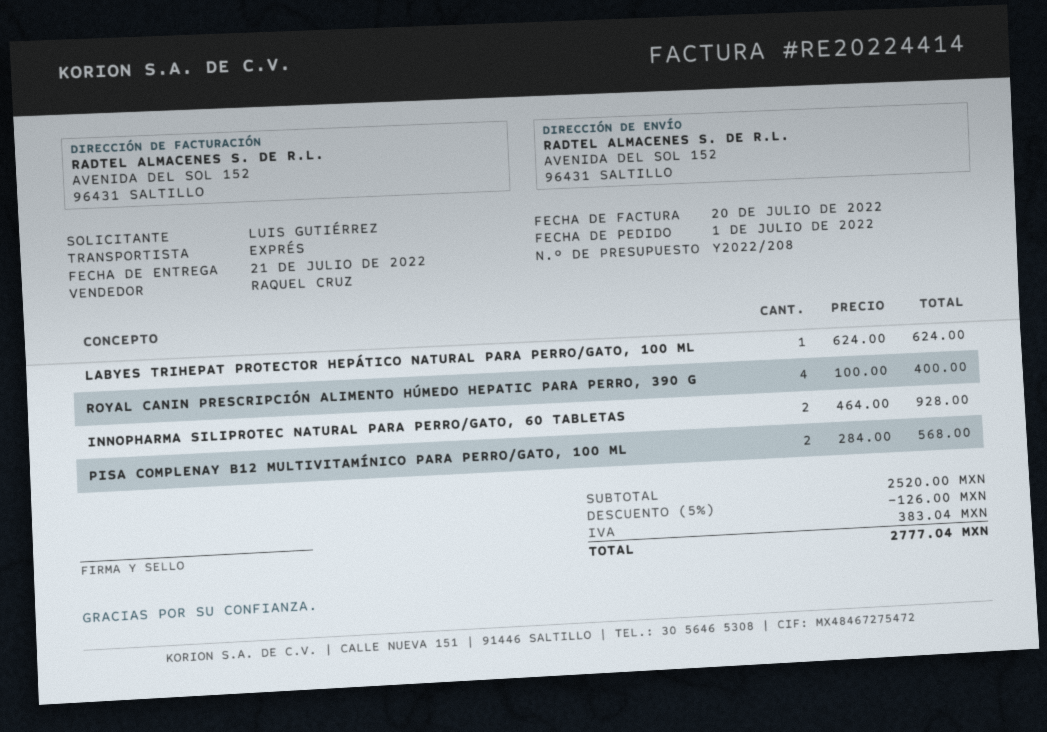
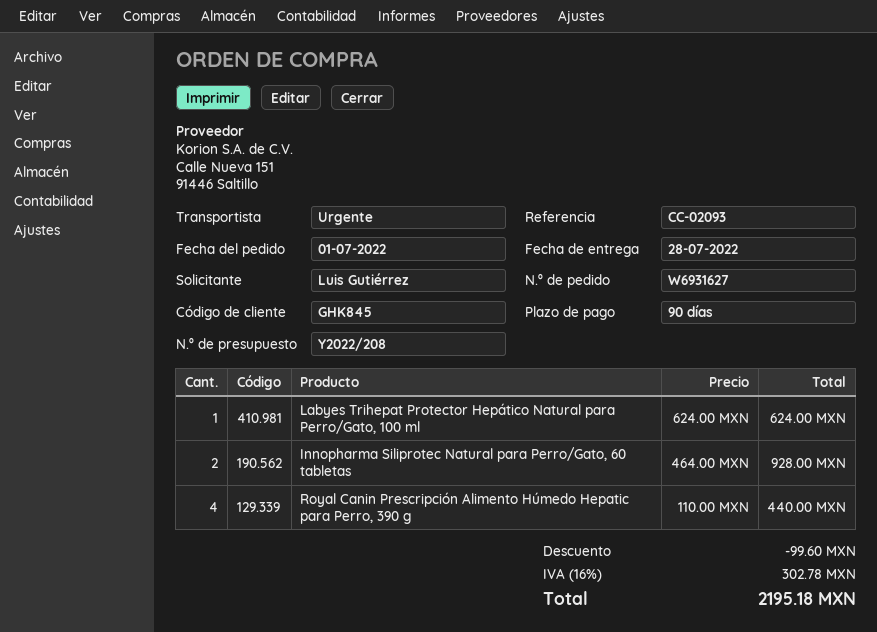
delivery date: 2022-07-21 -> 2022-07-28
ROYAL CANIN PRESCRIPCIÓN ALIMENTO HÚMEDO HEPATIC PARA PERRO, 390 G: 4 x 100.00 = 400.00 -> 4 x 110.00 = 440.00
PISA COMPLENAY B12 MULTIVITAMÍNICO PARA PERRO/GATO, 100 ML: 2 x 284.00 = 568.00 -> none
discount: 126.00 -> 99.60
tax: 383.04 -> 302.78
total: 2777.04 -> 2195.18

